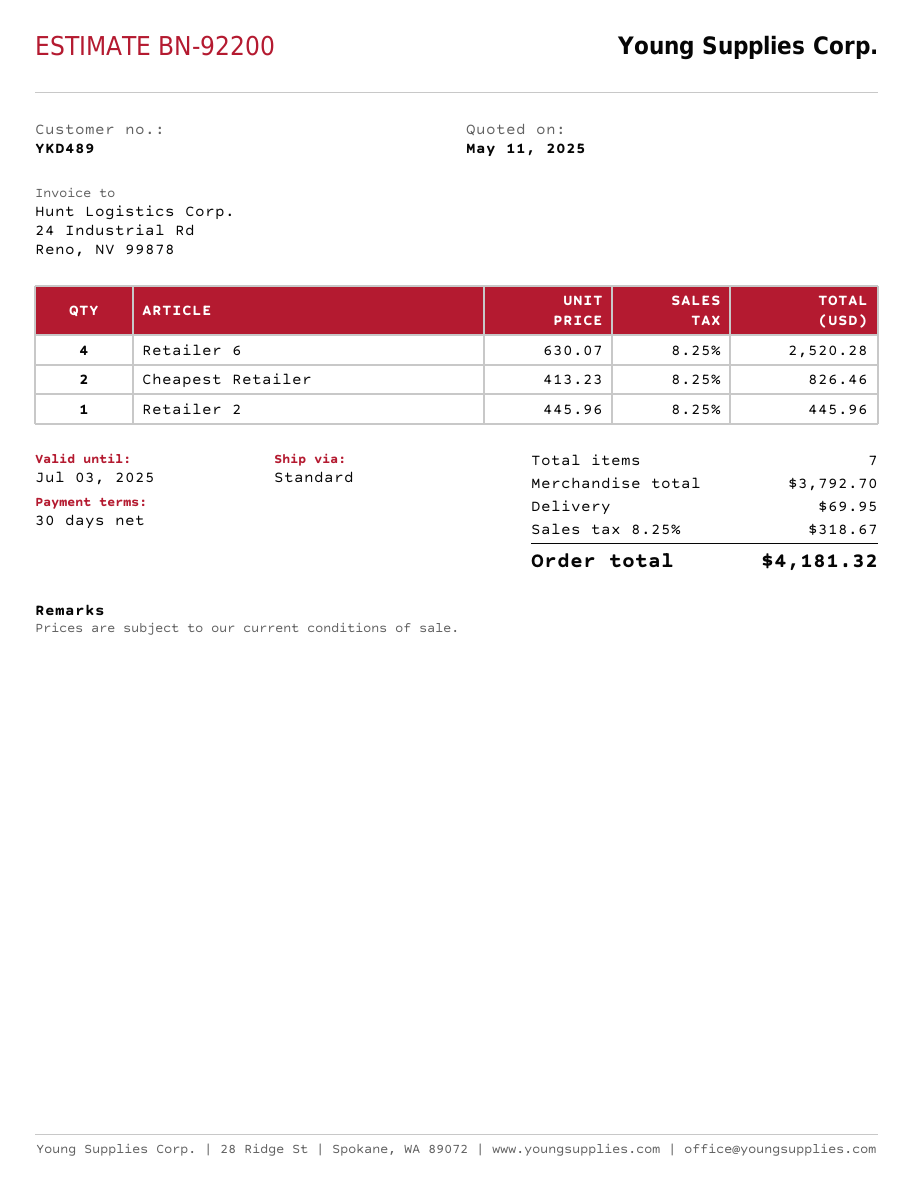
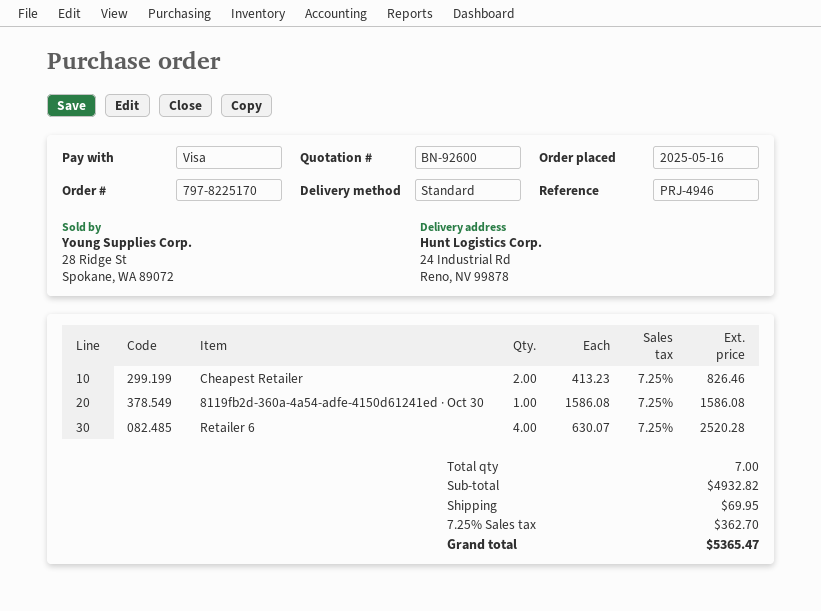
quote number: BN-92200 -> BN-92600
Retailer 2: 1 x 445.96 = 445.96 -> none
8119fb2d-360a-4a54-adfe-4150d61241ed · Oct 30: none -> 1 x 1586.08 = 1586.08
subtotal: 3792.70 -> 4932.82
tax: 8.25% = 318.67 -> 7.25% = 362.70
total: 4181.32 -> 5365.47

